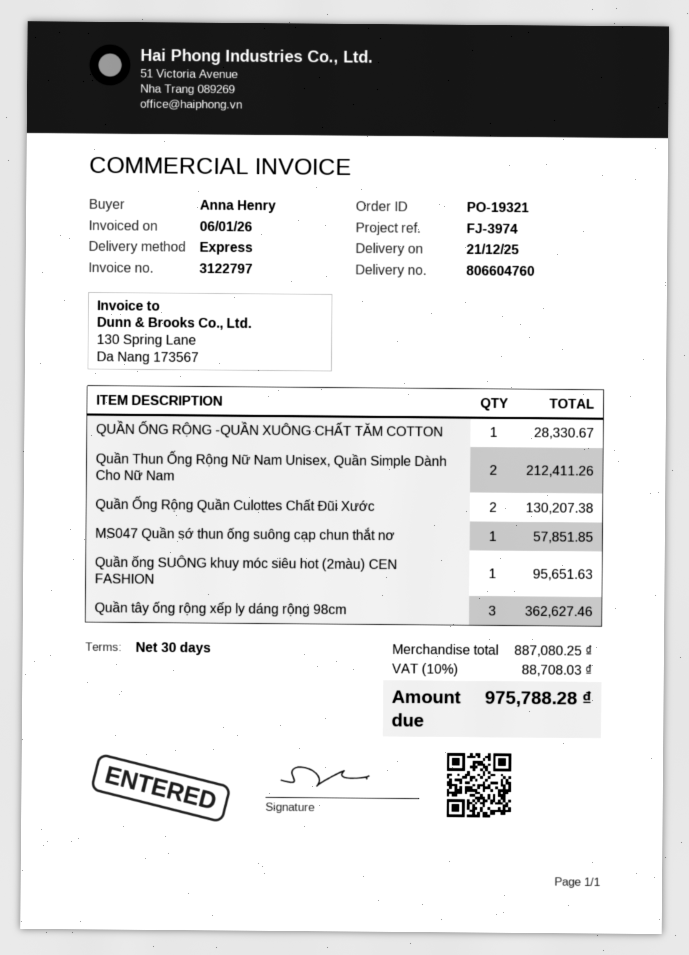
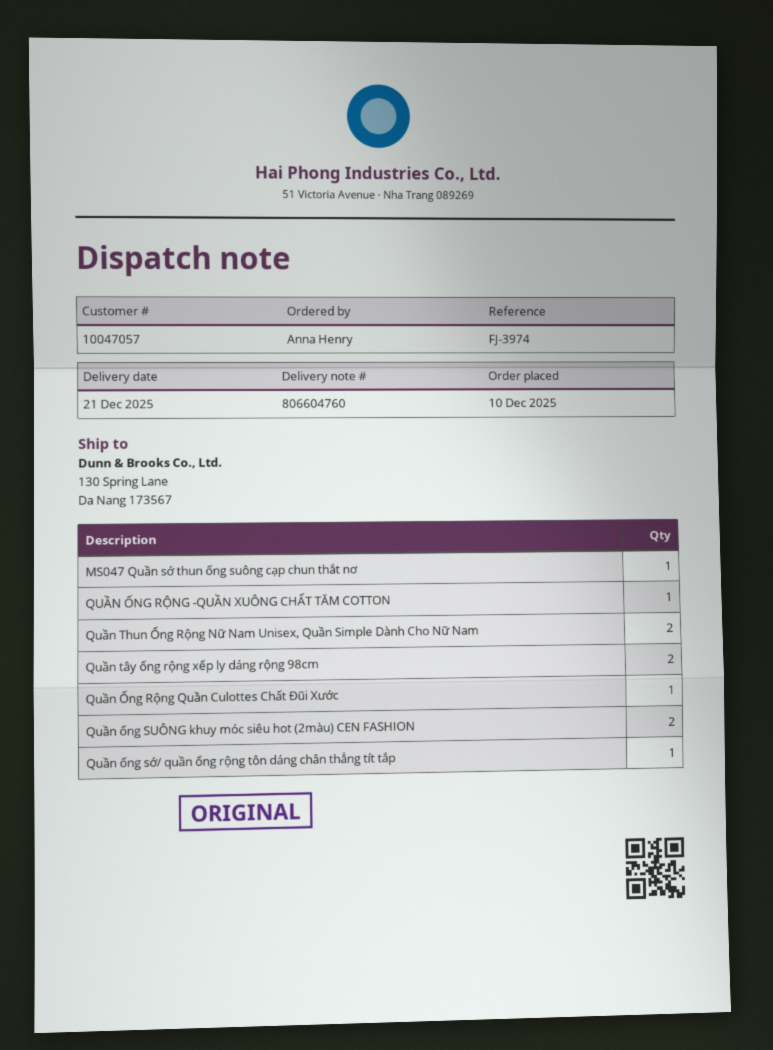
Quần Ống Rộng Quần Culottes Chất Đũi Xước: 2 -> 1
Quần ống SUÔNG khuy móc siêu hot (2màu) CEN FASHION: 1 -> 2
Quần tây ống rộng xếp ly dáng rộng 98cm: 3 -> 2
Quần ống sớ/ quần ống rộng tôn dáng chân thẳng tít tắp: none -> 1

